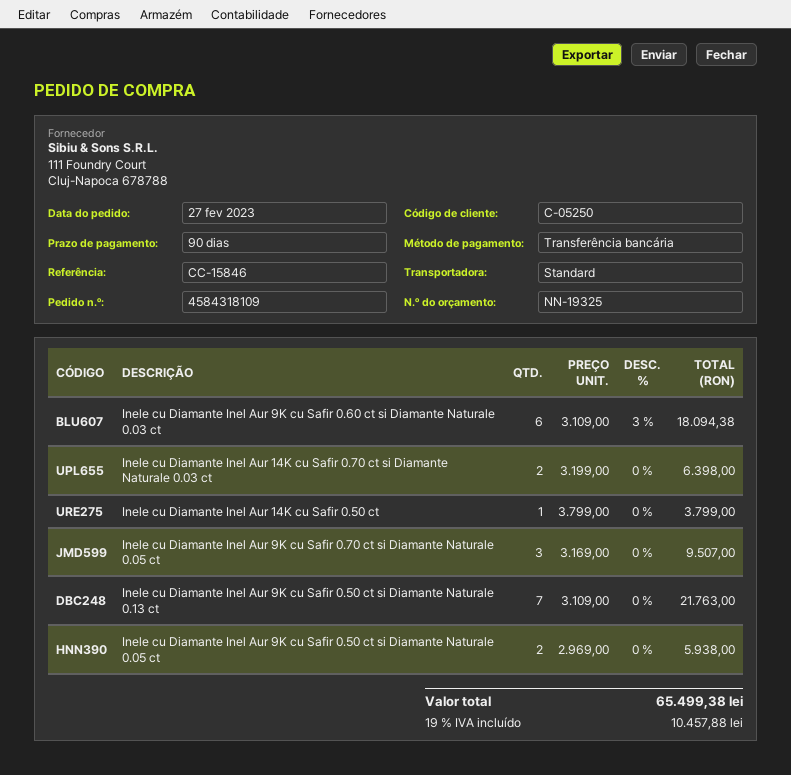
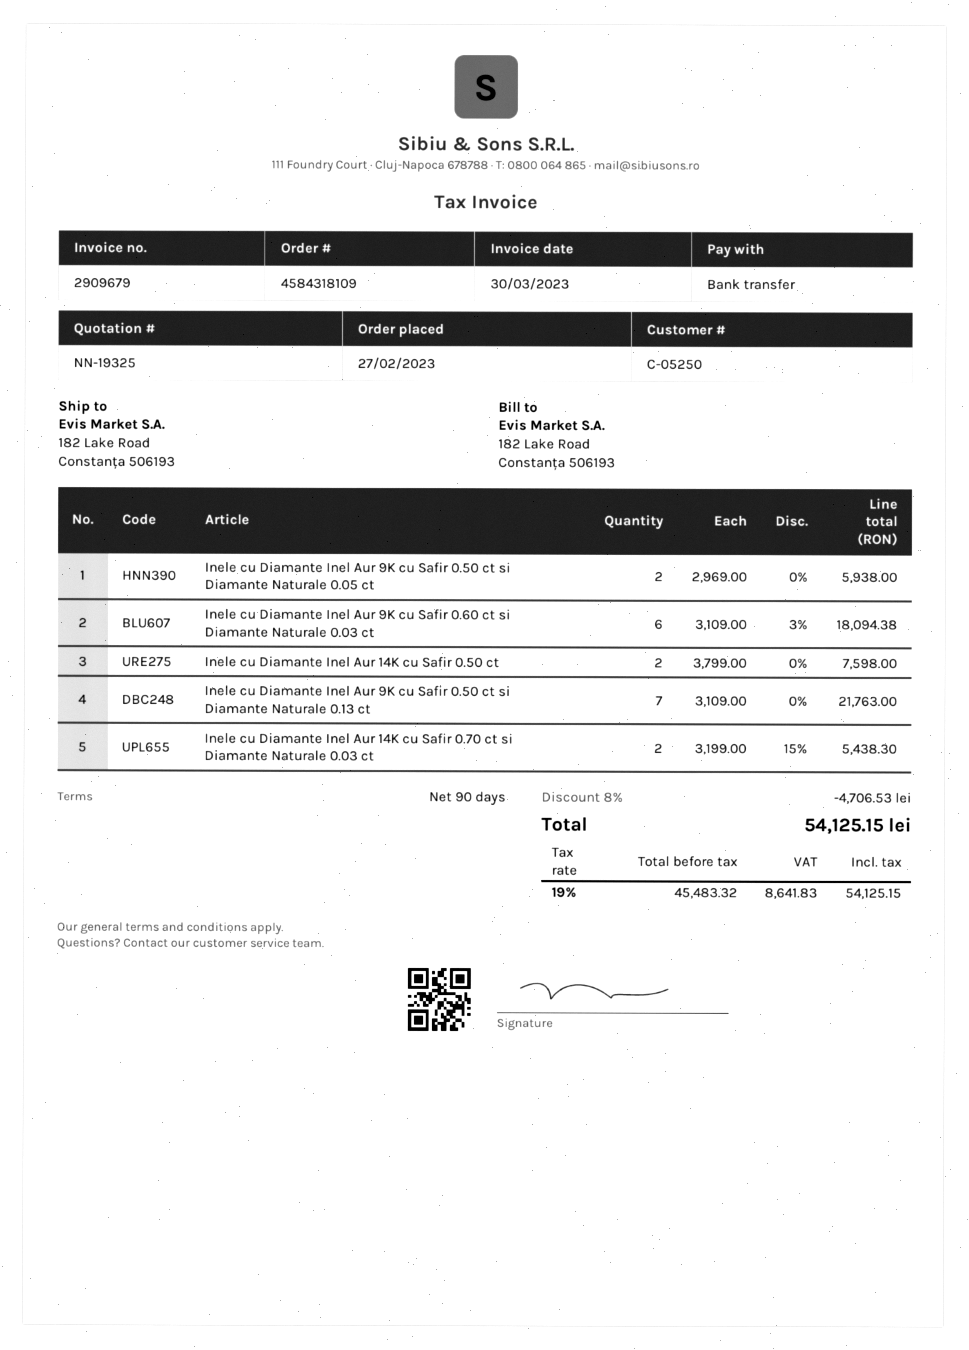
Inele cu Diamante Inel Aur 14K cu Safir 0.70 ct si Diamante Naturale 0.03 ct: 2 x 3199.00 = 6398.00 -> 2 x 3199.00 - 15% = 5438.30
Inele cu Diamante Inel Aur 14K cu Safir 0.50 ct: 1 x 3799.00 = 3799.00 -> 2 x 3799.00 = 7598.00
Inele cu Diamante Inel Aur 9K cu Safir 0.70 ct si Diamante Naturale 0.05 ct: 3 x 3169.00 = 9507.00 -> none
discount: none -> 8% = 4706.53
tax: 19% = 10457.88 -> 19% = 8641.83
total: 65499.38 -> 54125.15

